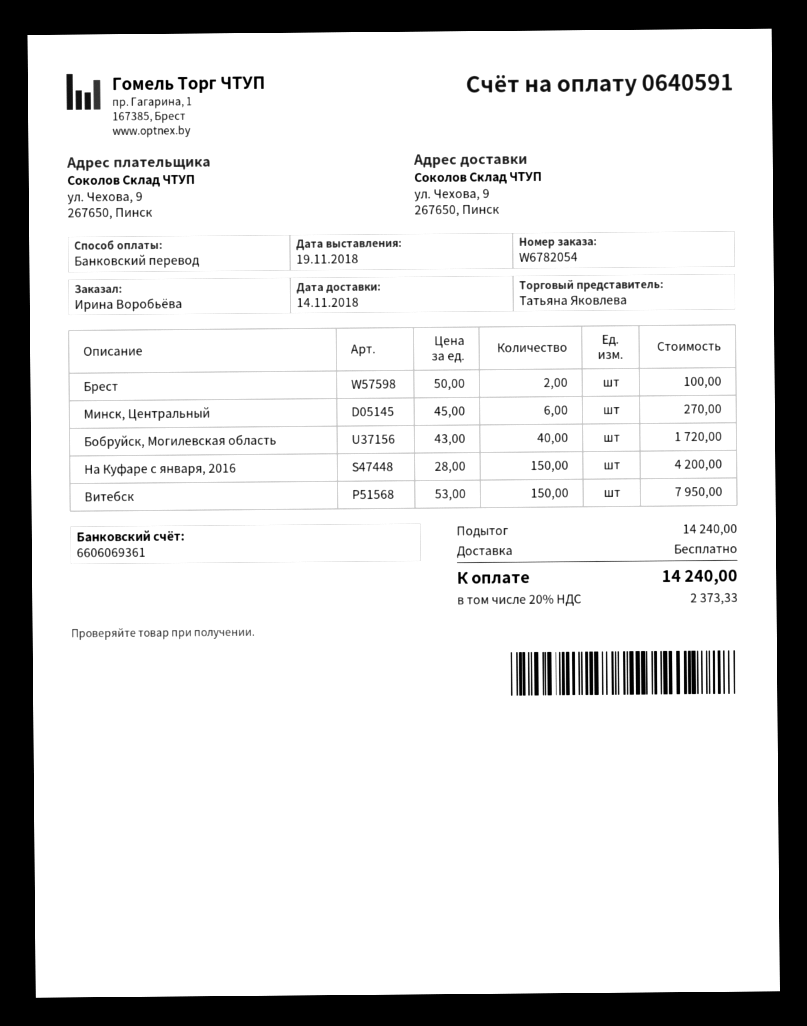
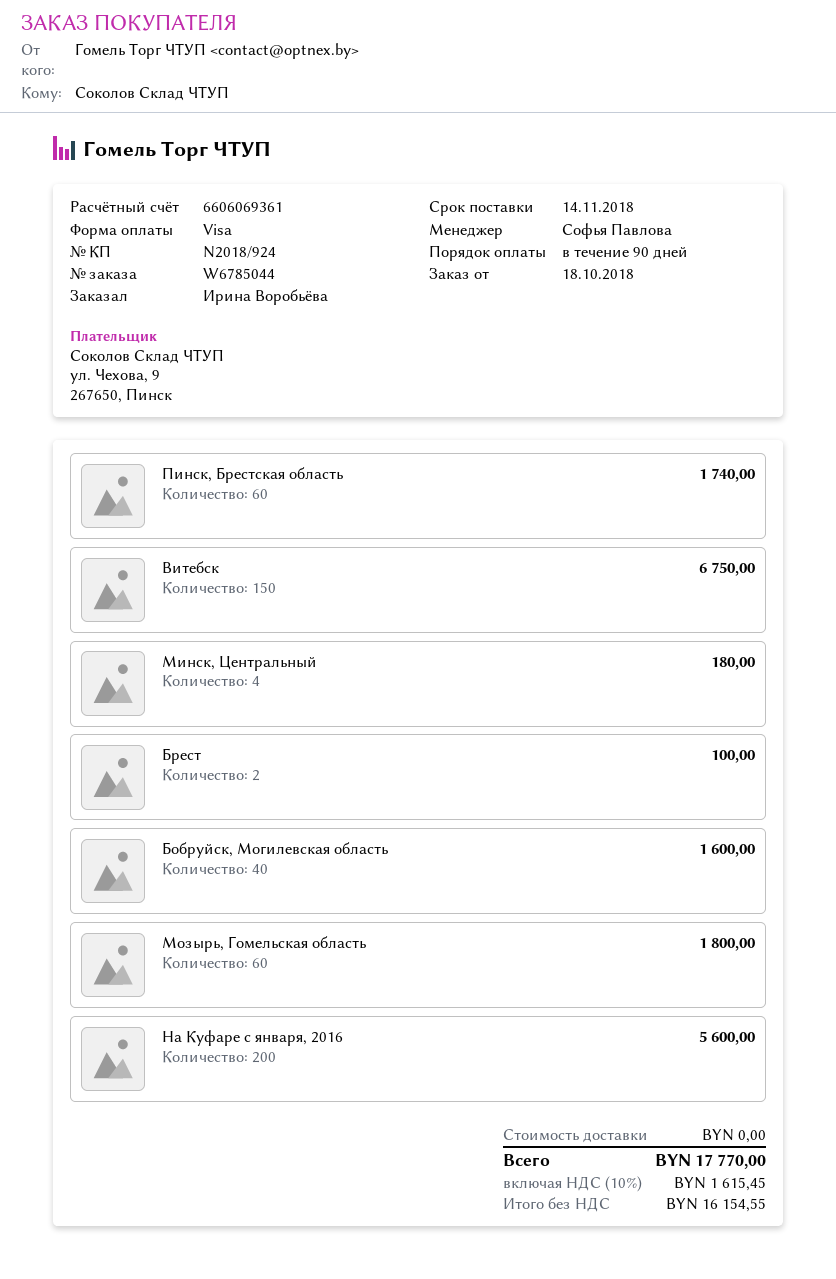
order number: W6782054 -> W6785044
sales rep: Татьяна Яковлева -> Софья Павлова
payment method: bank transfer -> Visa
Минск, Центральный: 6 for 270.00 -> 4 for 180.00
Бобруйск, Могилевская область: 40 for 1720.00 -> 40 for 1600.00
На Куфаре с января, 2016: 150 for 4200.00 -> 200 for 5600.00
Витебск: 150 for 7950.00 -> 150 for 6750.00
Пинск, Брестская область: none -> 60 for 1740.00
Мозырь, Гомельская область: none -> 60 for 1800.00
tax: 20% = 2373.33 -> 10% = 1615.45
total: 14240.00 -> 17770.00

